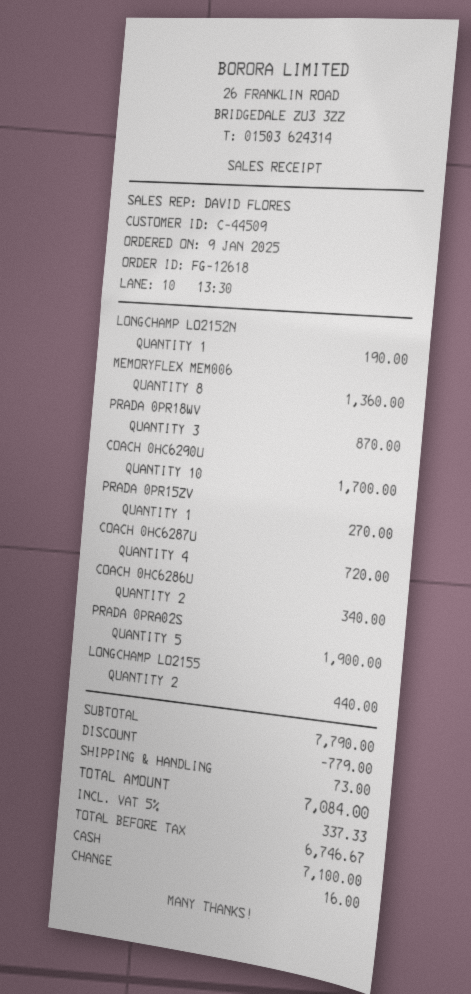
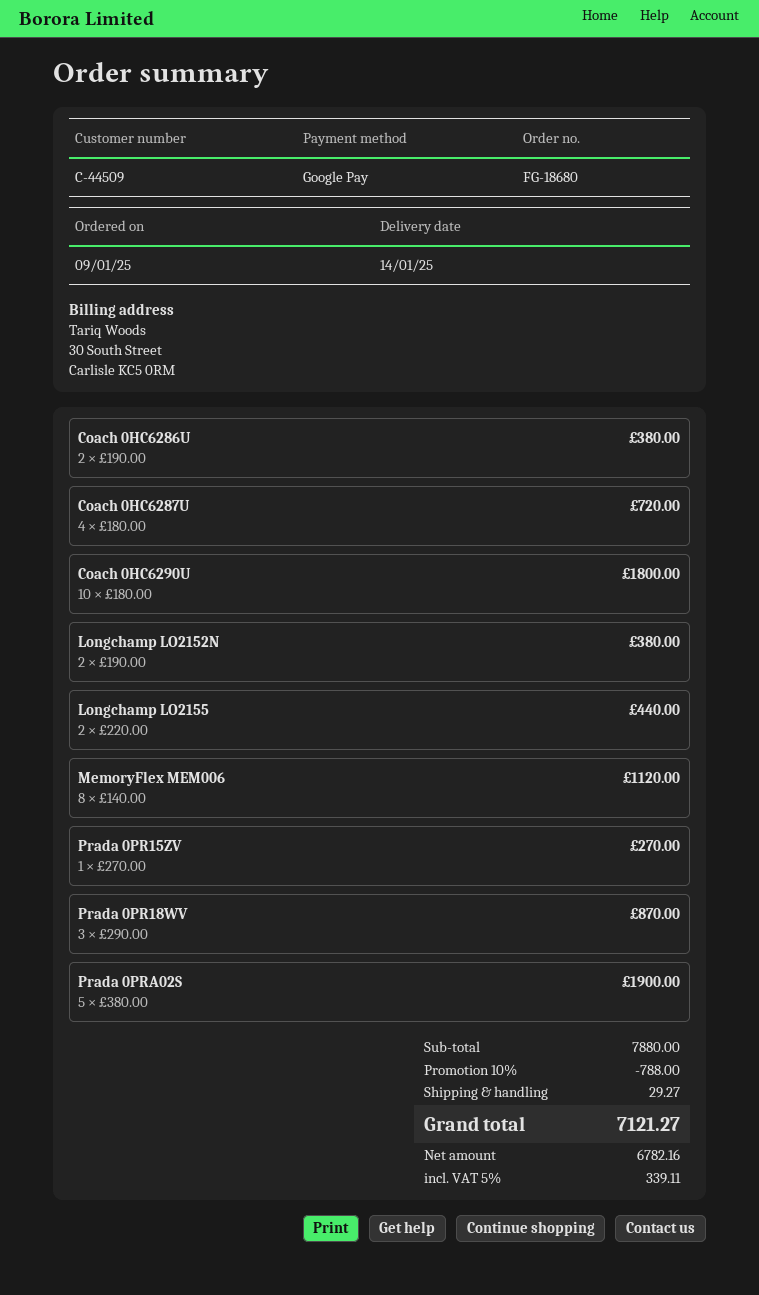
order number: FG-12618 -> FG-18680
payment method: cash -> Google Pay
LONGCHAMP LO2152N: 1 for 190.00 -> 2 for 380.00
MEMORYFLEX MEM006: 8 for 1360.00 -> 8 for 1120.00
COACH 0HC6290U: 10 for 1700.00 -> 10 for 1800.00
COACH 0HC6286U: 2 for 340.00 -> 2 for 380.00
subtotal: 7790.00 -> 7880.00
discount: 779.00 -> 788.00
shipping: 73.00 -> 29.27
net: 6746.67 -> 6782.16
tax: 5% = 337.33 -> 5% = 339.11
total: 7084.00 -> 7121.27

